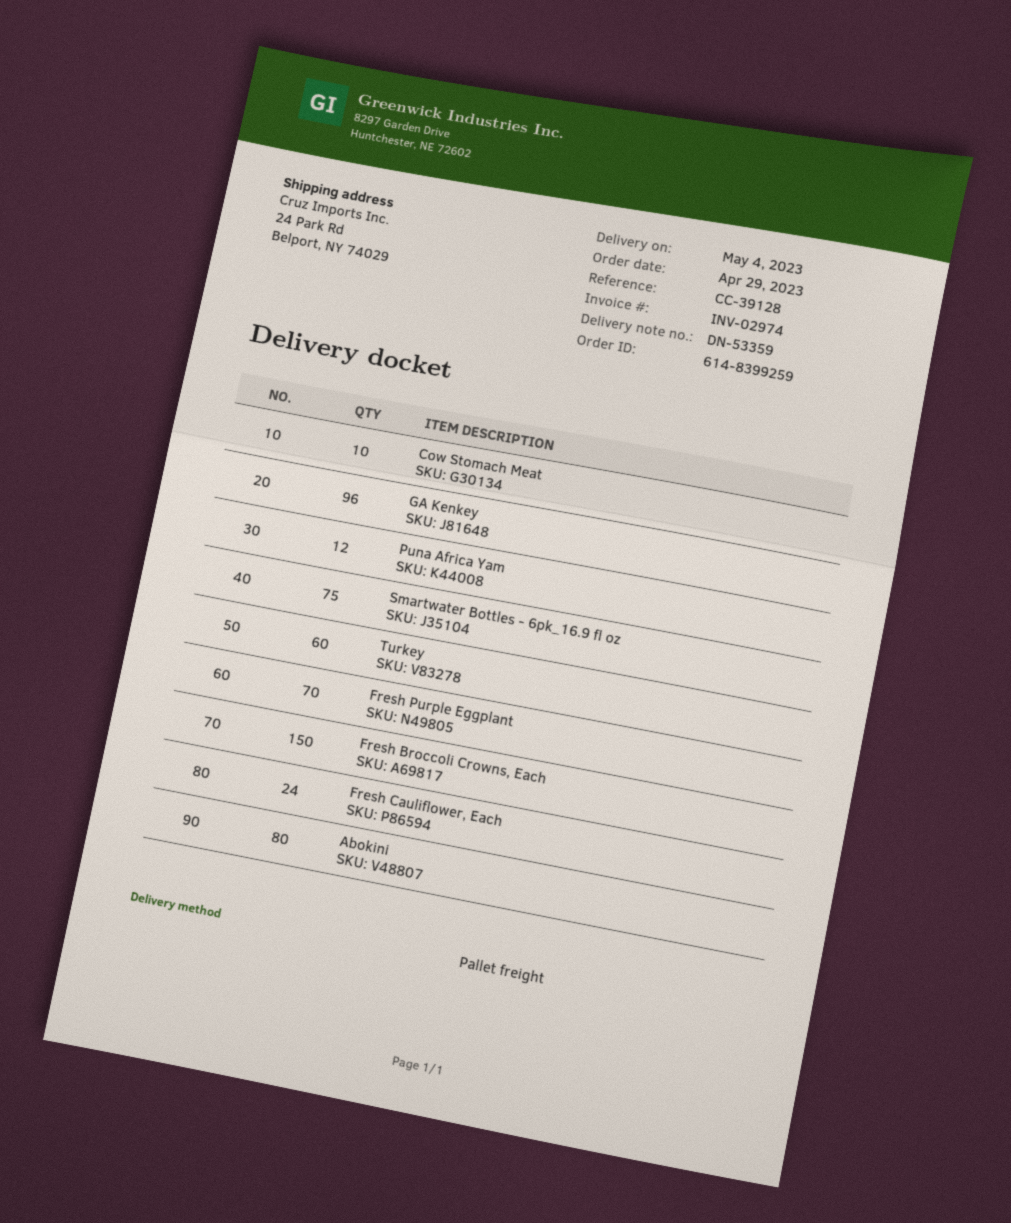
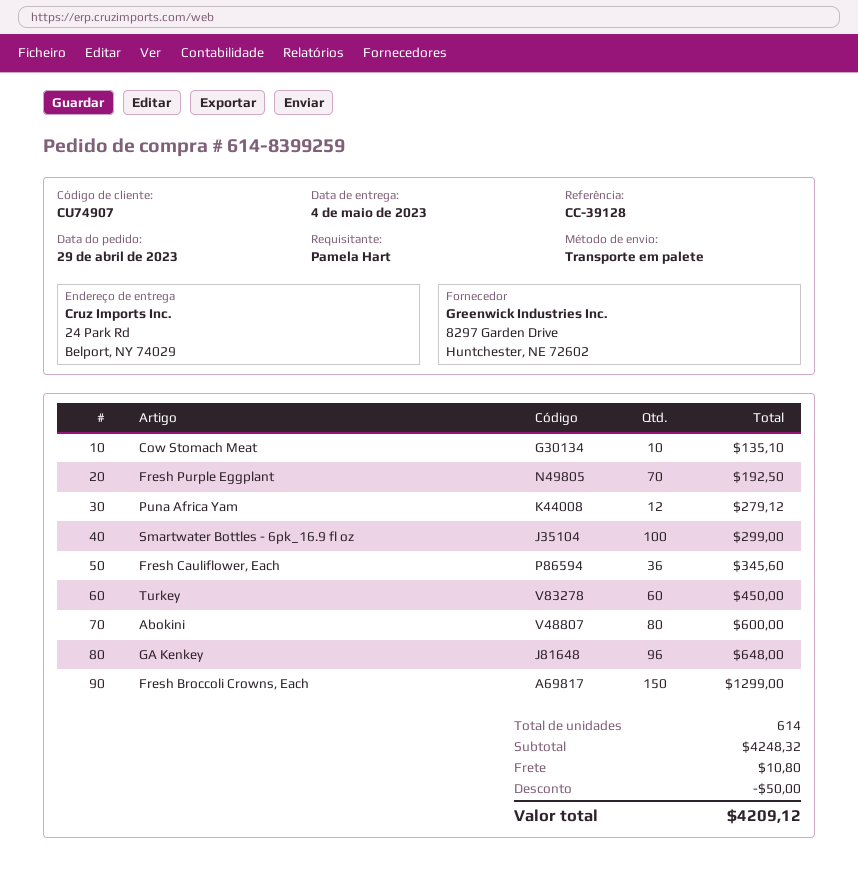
Smartwater Bottles - 6pk_16.9 fl oz: 75 -> 100
Fresh Cauliflower, Each: 24 -> 36

